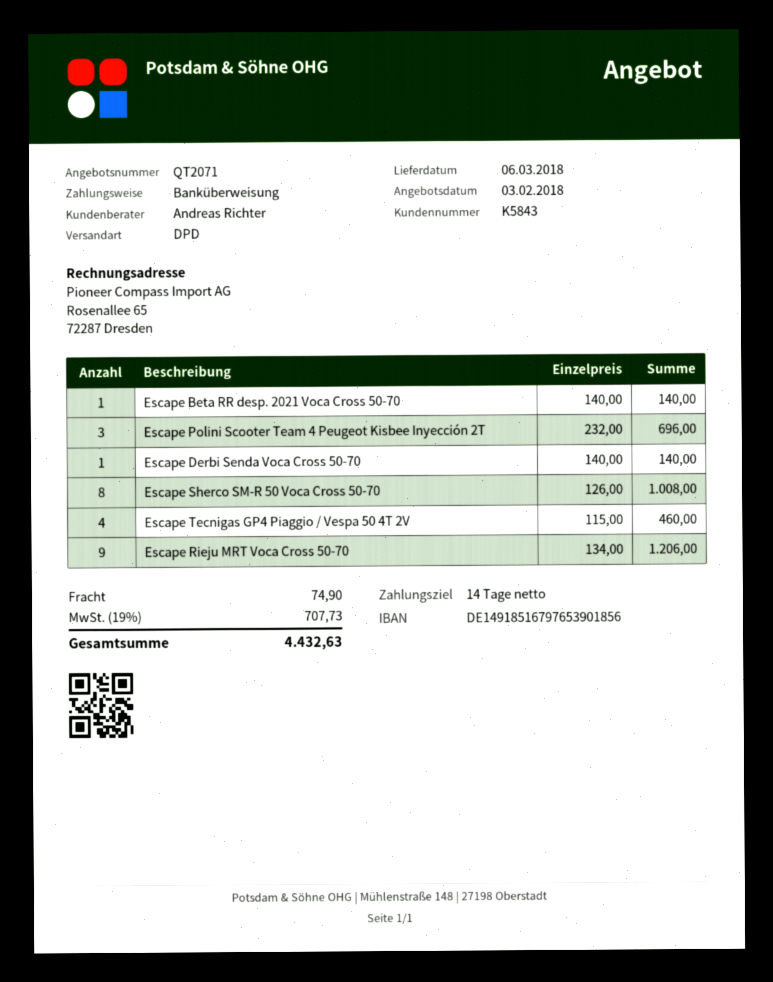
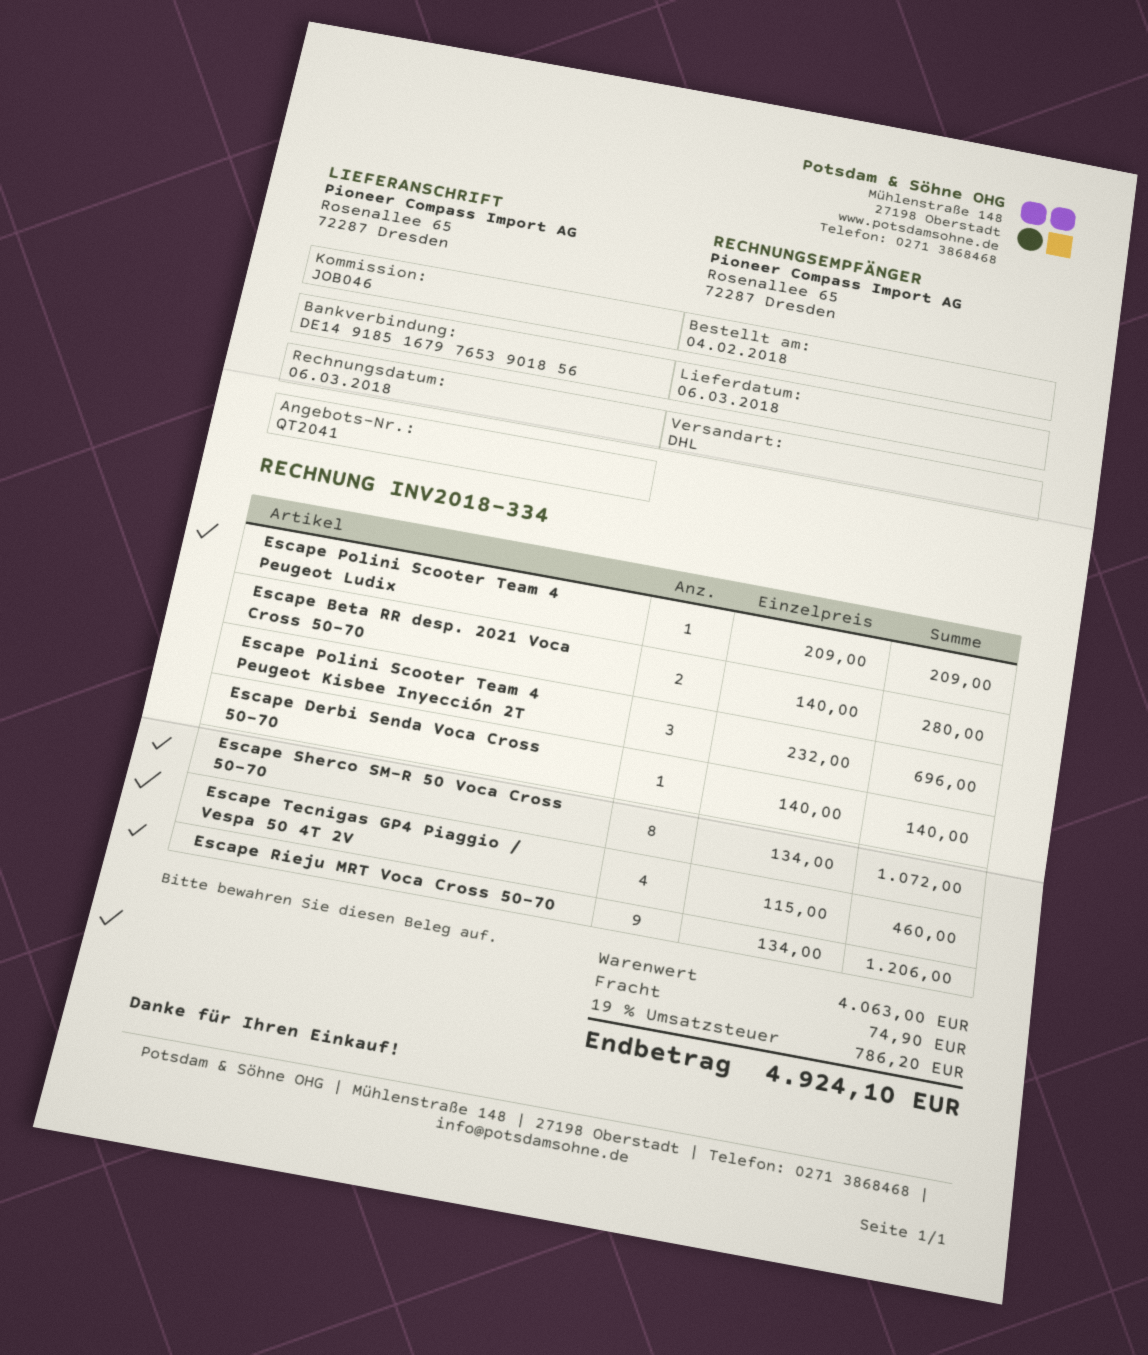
quote number: QT2071 -> QT2041
shipping method: DPD -> DHL
Escape Beta RR desp. 2021 Voca Cross 50-70: 1 x 140.00 = 140.00 -> 2 x 140.00 = 280.00
Escape Sherco SM-R 50 Voca Cross 50-70: 8 x 126.00 = 1008.00 -> 8 x 134.00 = 1072.00
Escape Polini Scooter Team 4 Peugeot Ludix: none -> 1 x 209.00 = 209.00
tax: 19% = 707.73 -> 19% = 786.20
total: 4432.63 -> 4924.10

